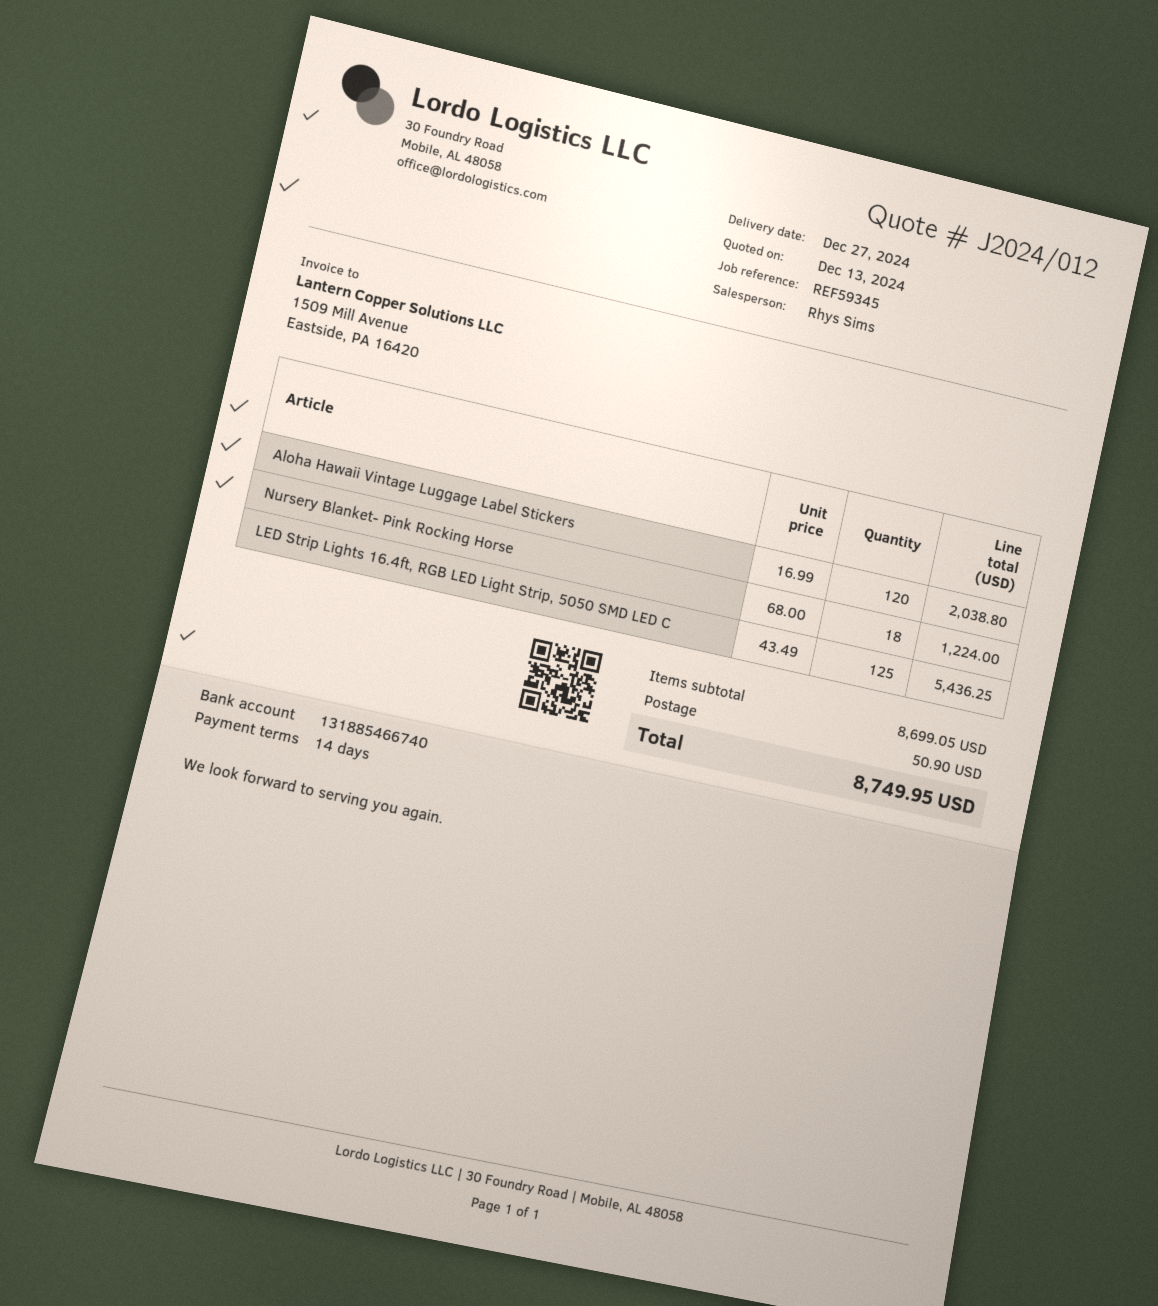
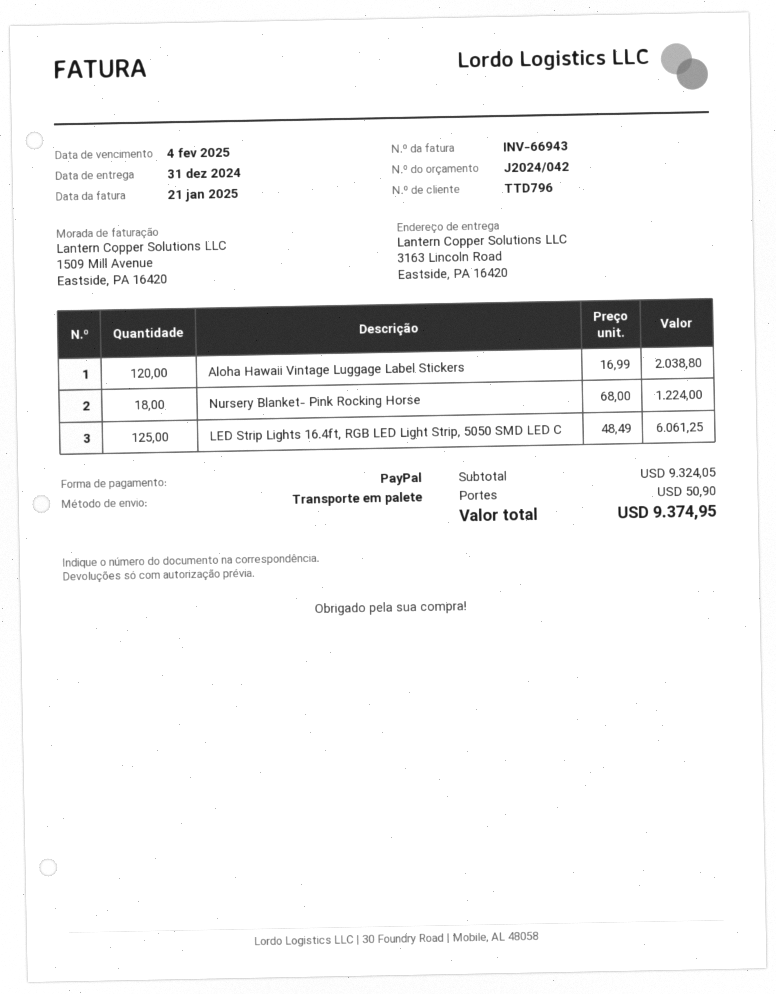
quote number: J2024/012 -> J2024/042
delivery date: 2024-12-27 -> 2024-12-31
LED Strip Lights 16.4ft, RGB LED Light Strip, 5050 SMD LED C: 125 x 43.49 = 5436.25 -> 125 x 48.49 = 6061.25
subtotal: 8699.05 -> 9324.05
total: 8749.95 -> 9374.95

